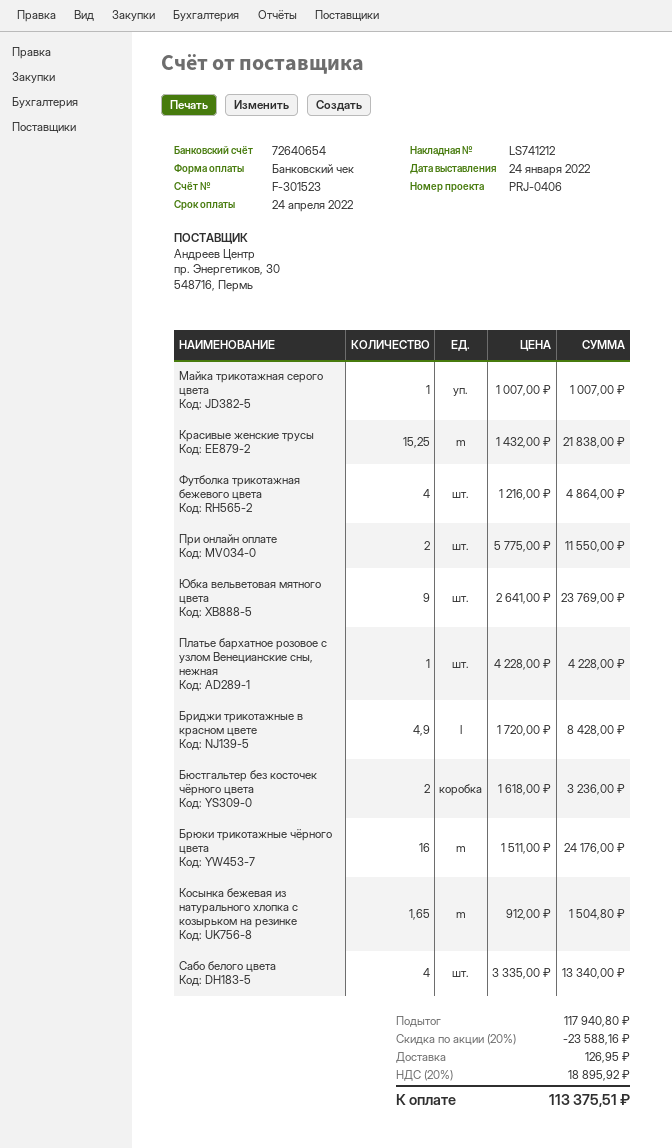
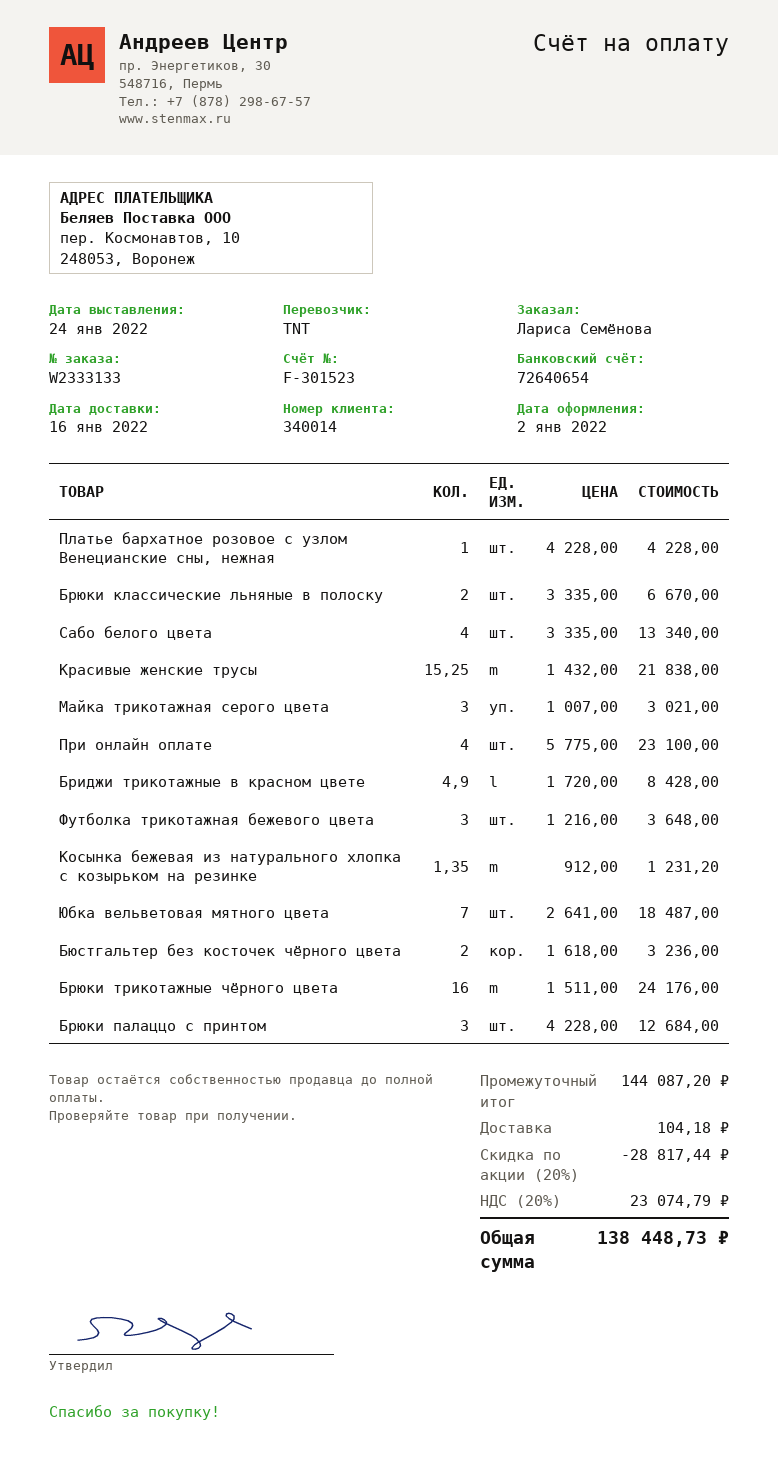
Майка трикотажная серого цвета: 1 x 1007.00 = 1007.00 -> 3 x 1007.00 = 3021.00
Футболка трикотажная бежевого цвета: 4 x 1216.00 = 4864.00 -> 3 x 1216.00 = 3648.00
При онлайн оплате: 2 x 5775.00 = 11550.00 -> 4 x 5775.00 = 23100.00
Юбка вельветовая мятного цвета: 9 x 2641.00 = 23769.00 -> 7 x 2641.00 = 18487.00
Косынка бежевая из натурального хлопка с козырьком на резинке: 1.65 x 912.00 = 1504.80 -> 1.35 x 912.00 = 1231.20
Брюки классические льняные в полоску: none -> 2 x 3335.00 = 6670.00
Брюки палаццо с принтом: none -> 3 x 4228.00 = 12684.00
subtotal: 117940.80 -> 144087.20
discount: 20% = 23588.16 -> 20% = 28817.44
shipping: 126.95 -> 104.18
tax: 20% = 18895.92 -> 20% = 23074.79
total: 113375.51 -> 138448.73

